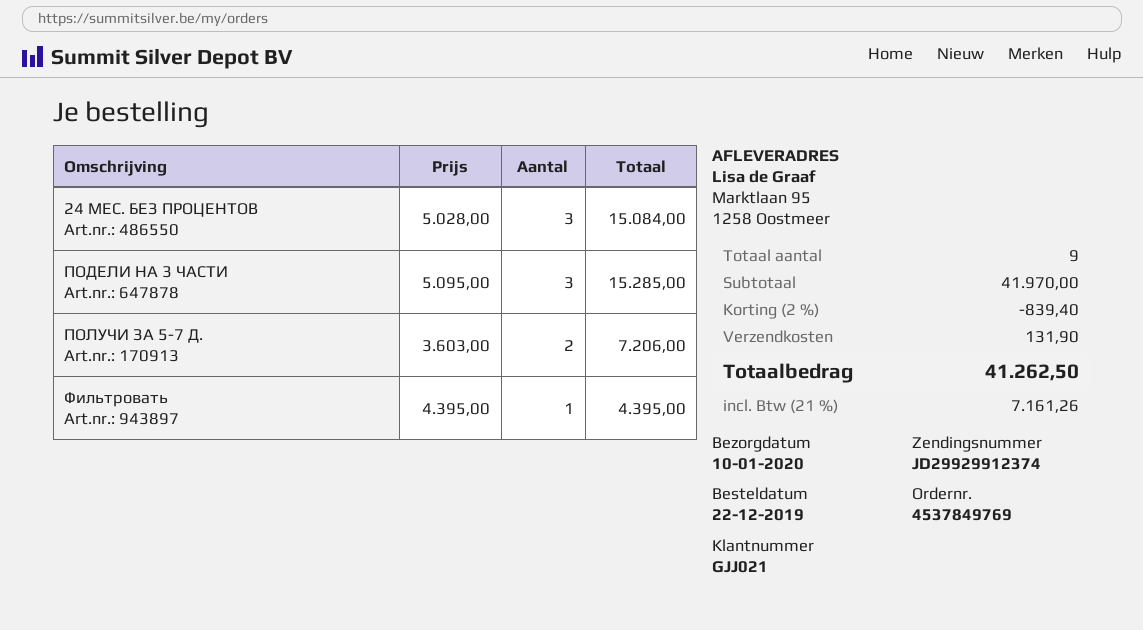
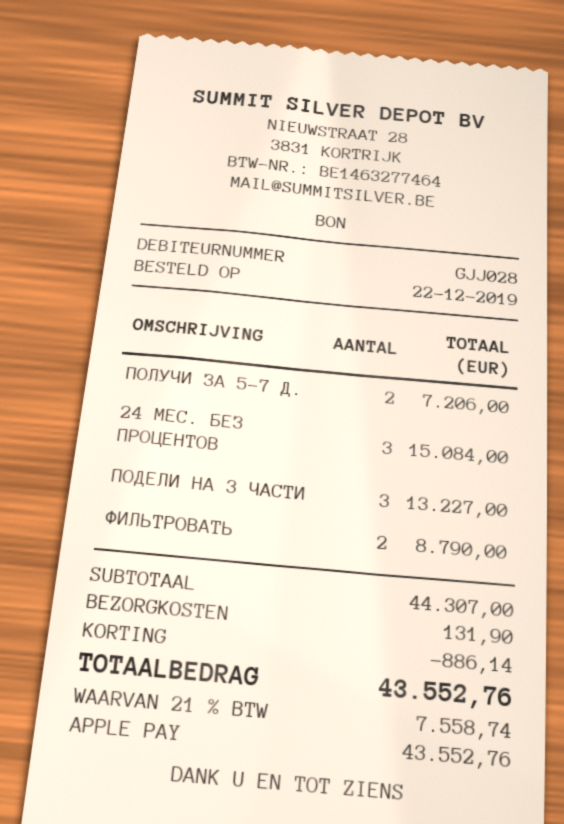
customer number: GJJ021 -> GJJ028
ПОДЕЛИ НА 3 ЧАСТИ: 3 for 15285.00 -> 3 for 13227.00
Фильтровать: 1 for 4395.00 -> 2 for 8790.00
subtotal: 41970.00 -> 44307.00
discount: 839.40 -> 886.14
tax: 21% = 7161.26 -> 21% = 7558.74
total: 41262.50 -> 43552.76

